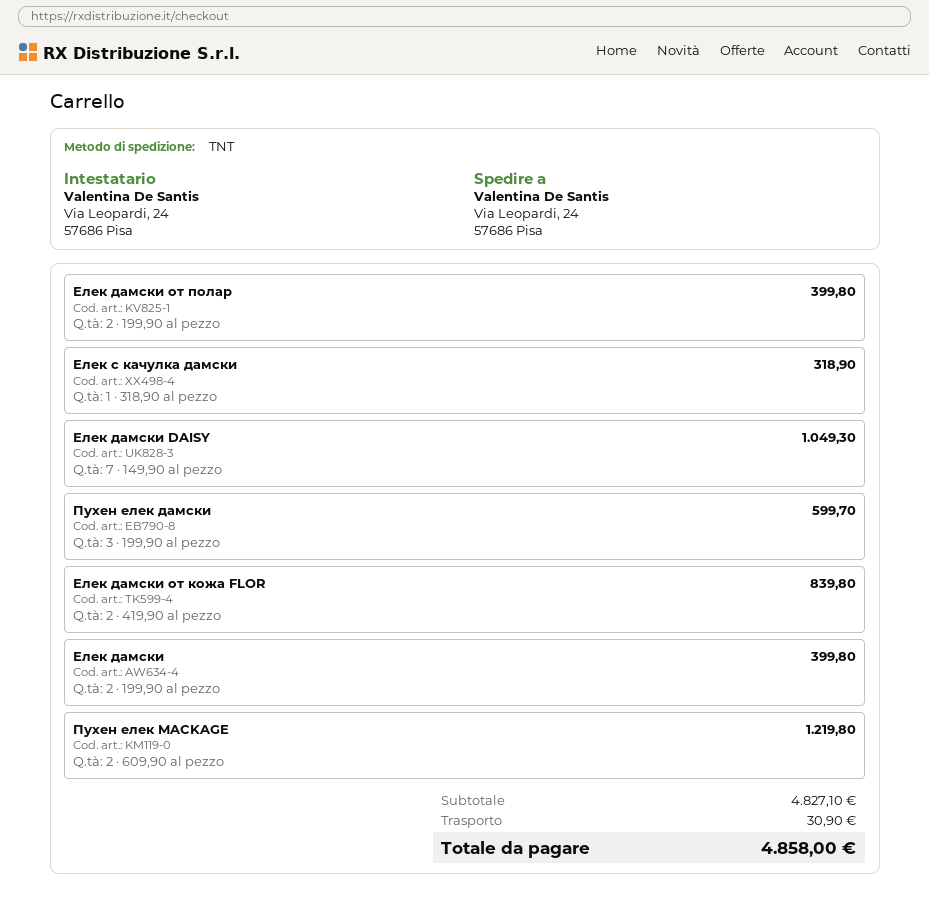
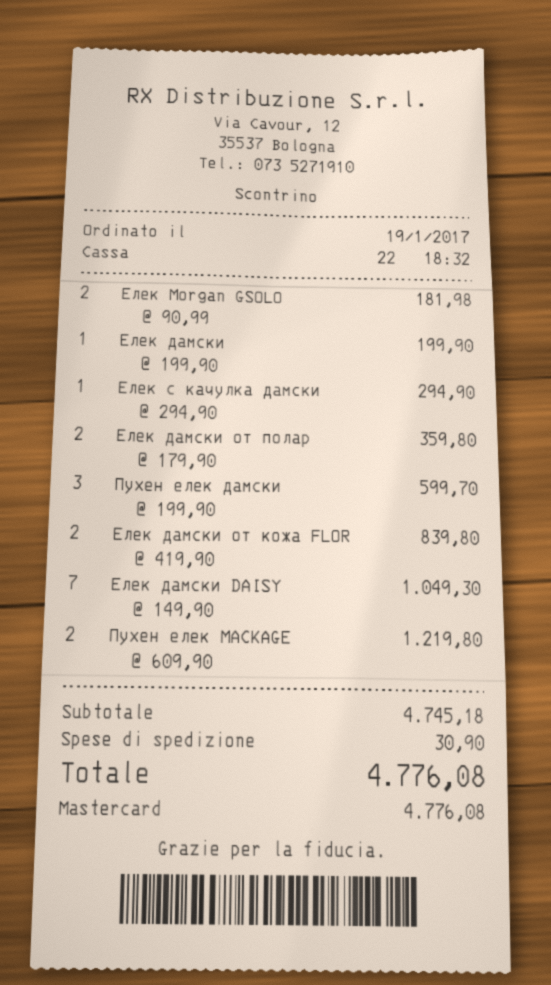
Елек дамски от полар: 2 x 199.90 = 399.80 -> 2 x 179.90 = 359.80
Елек с качулка дамски: 1 x 318.90 = 318.90 -> 1 x 294.90 = 294.90
Елек дамски: 2 x 199.90 = 399.80 -> 1 x 199.90 = 199.90
Елек Morgan GSOLO: none -> 2 x 90.99 = 181.98
subtotal: 4827.10 -> 4745.18
total: 4858.00 -> 4776.08

